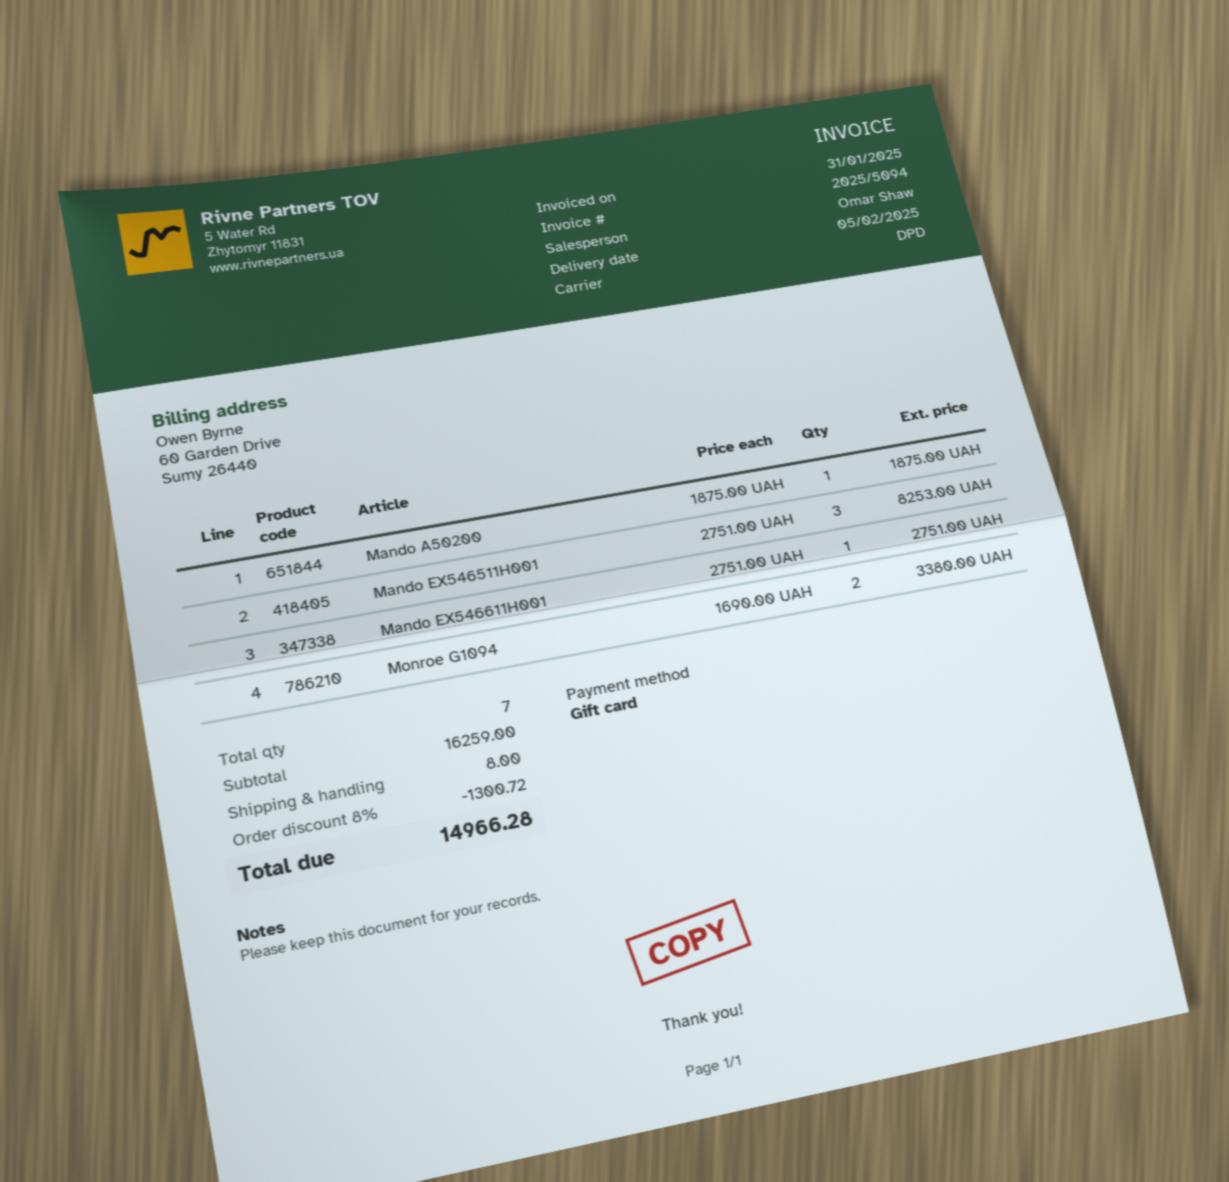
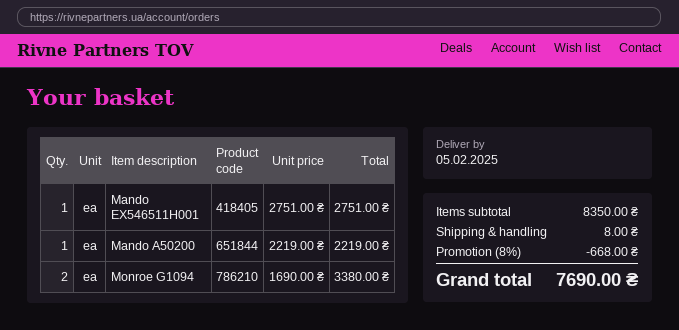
Mando A50200: 1 x 1875.00 = 1875.00 -> 1 x 2219.00 = 2219.00
Mando EX546511H001: 3 x 2751.00 = 8253.00 -> 1 x 2751.00 = 2751.00
Mando EX546611H001: 1 x 2751.00 = 2751.00 -> none
subtotal: 16259.00 -> 8350.00
discount: 8% = 1300.72 -> 8% = 668.00
total: 14966.28 -> 7690.00

